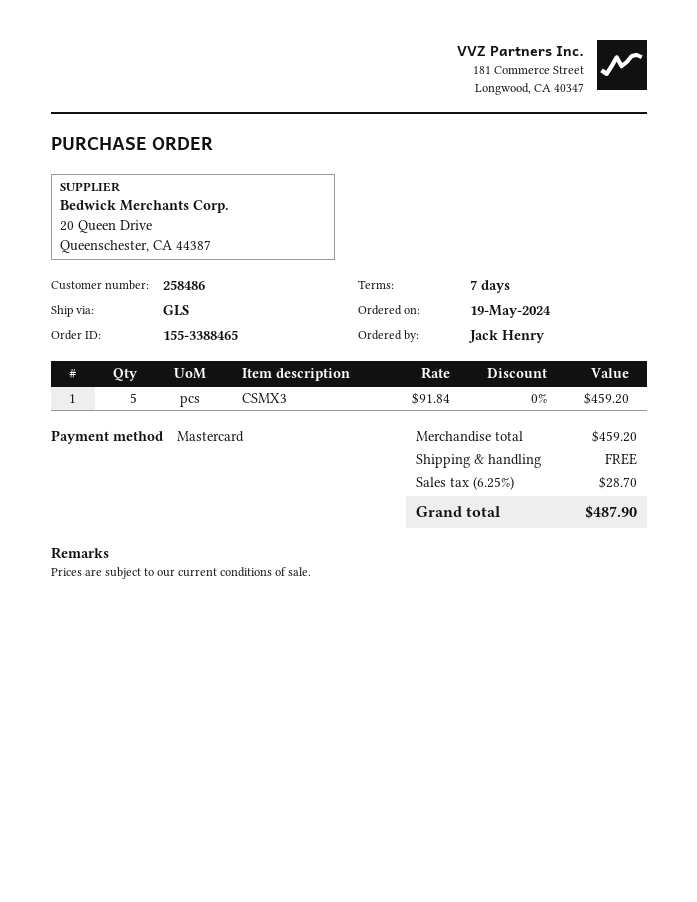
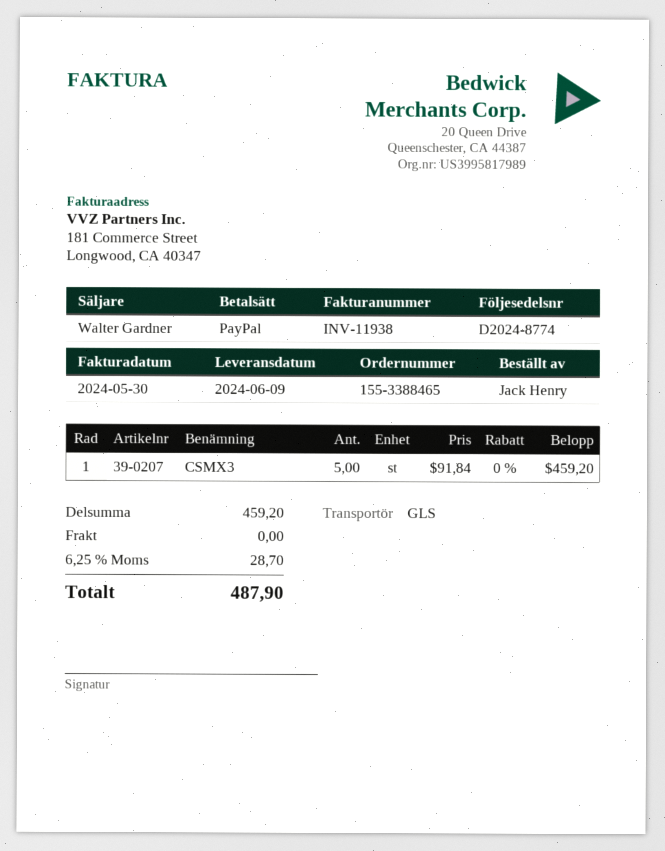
payment method: Mastercard -> PayPal

